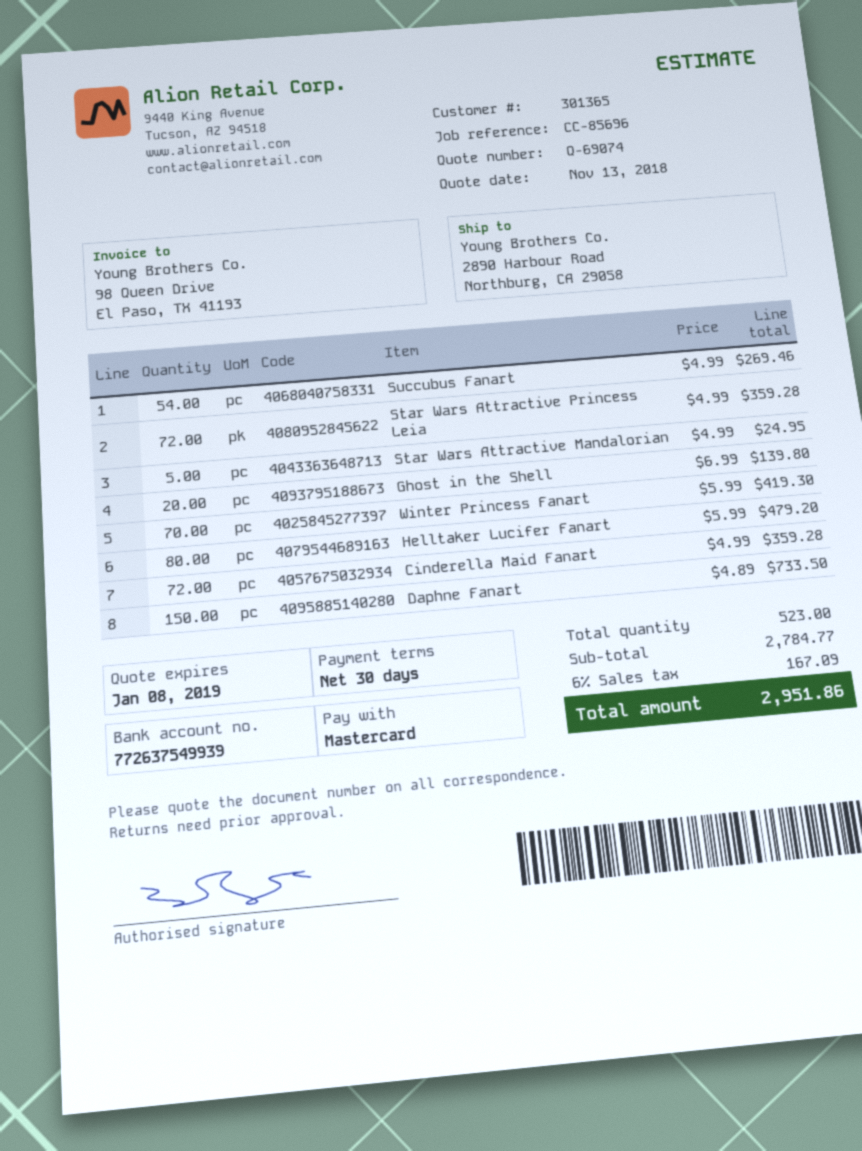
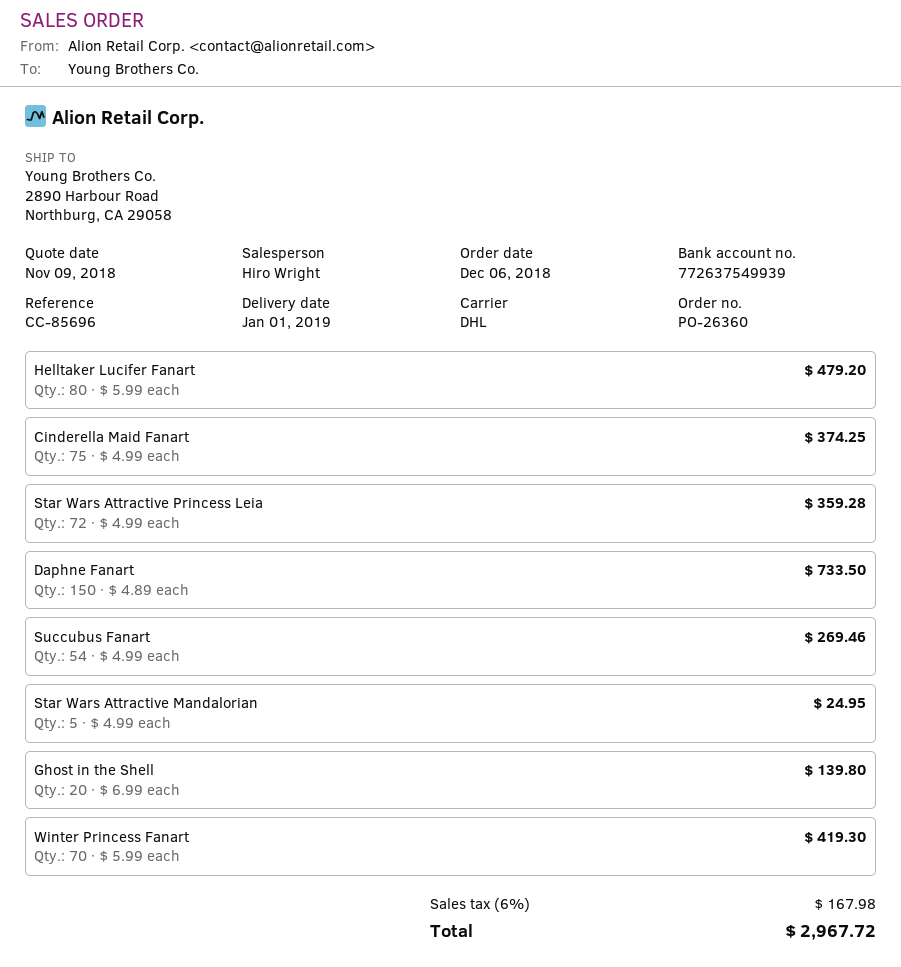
quote date: 2018-11-13 -> 2018-11-09
Cinderella Maid Fanart: 72 x 4.99 = 359.28 -> 75 x 4.99 = 374.25
tax: 6% = 167.09 -> 6% = 167.98
total: 2951.86 -> 2967.72

